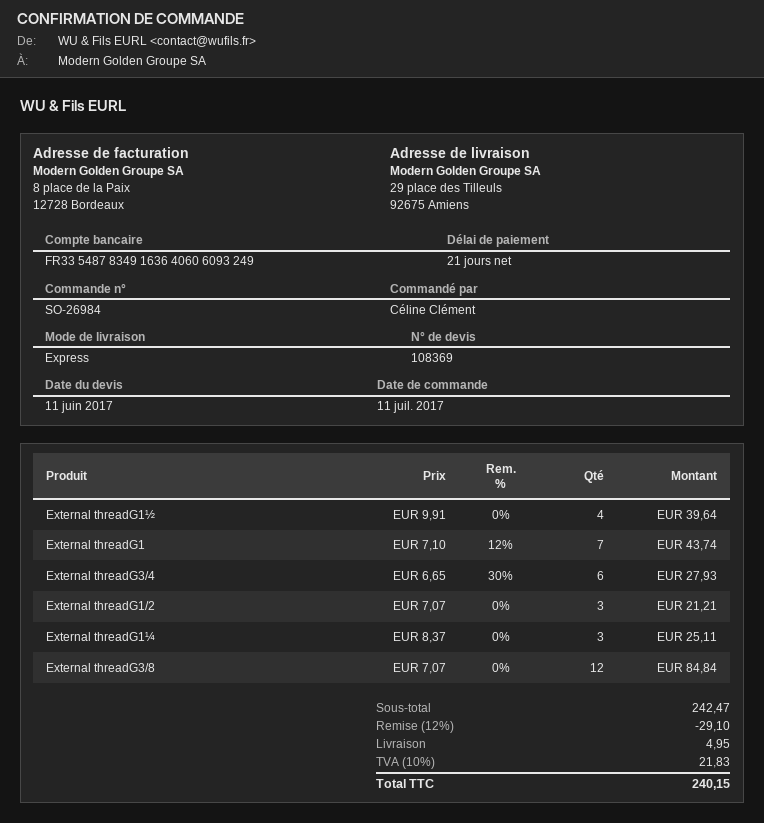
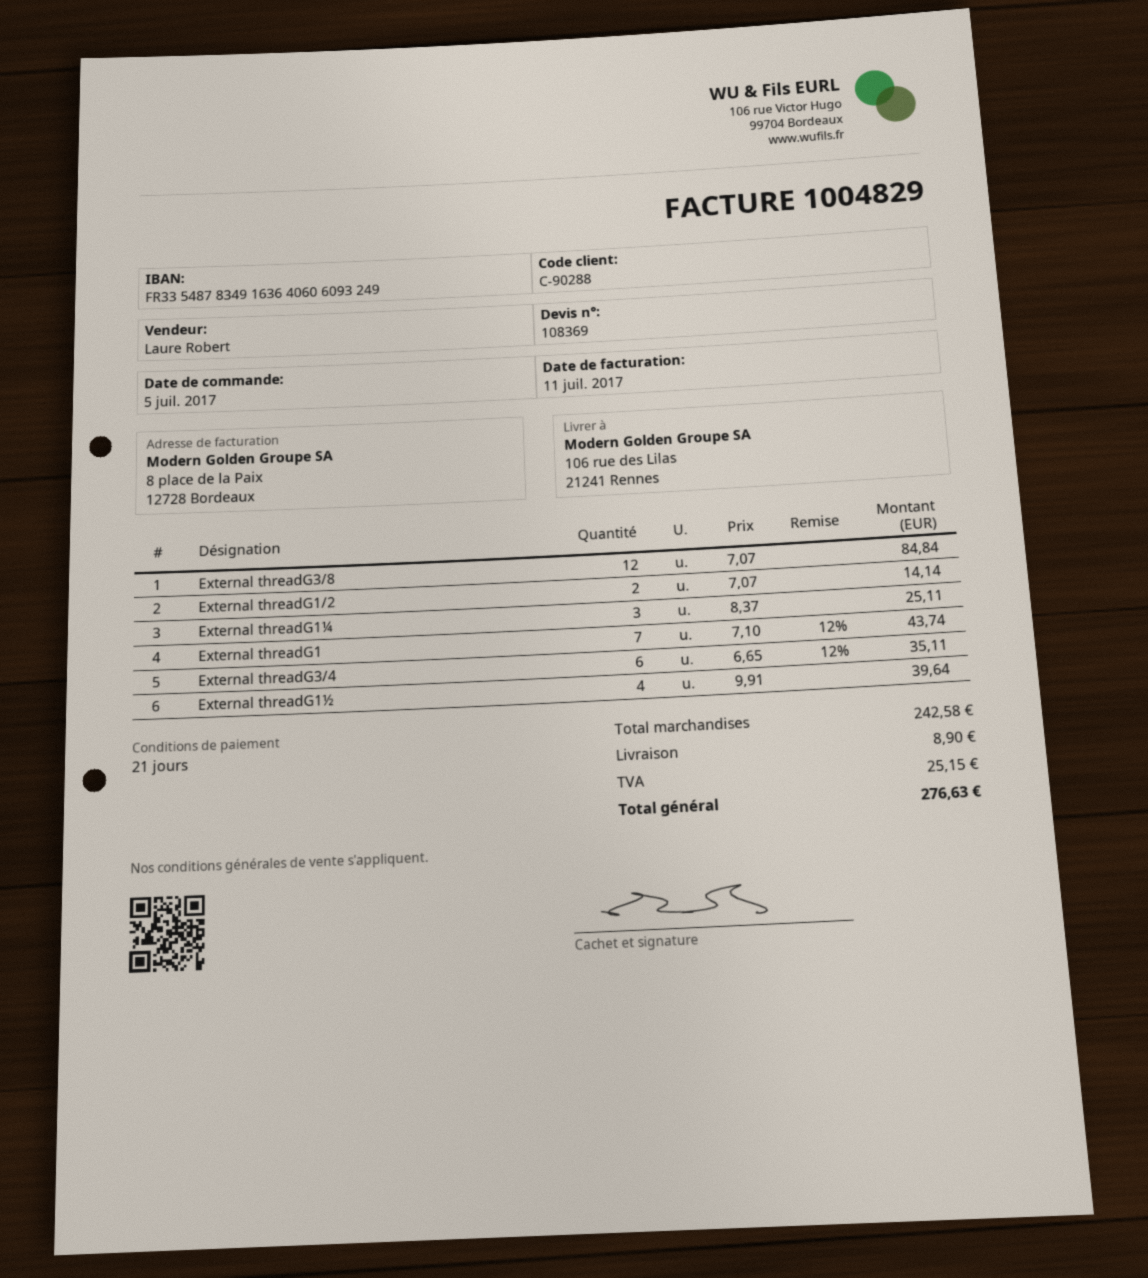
order date: 2017-07-11 -> 2017-07-05
ship to: 29 place des Tilleuls, 92675 Amiens -> 106 rue des Lilas, 21241 Rennes
External threadG3/4: 6 x 6.65 - 30% = 27.93 -> 6 x 6.65 - 12% = 35.11
External threadG1/2: 3 x 7.07 = 21.21 -> 2 x 7.07 = 14.14
subtotal: 242.47 -> 242.58
discount: 12% = 29.10 -> none
shipping: 4.95 -> 8.90
tax: 21.83 -> 25.15
total: 240.15 -> 276.63

